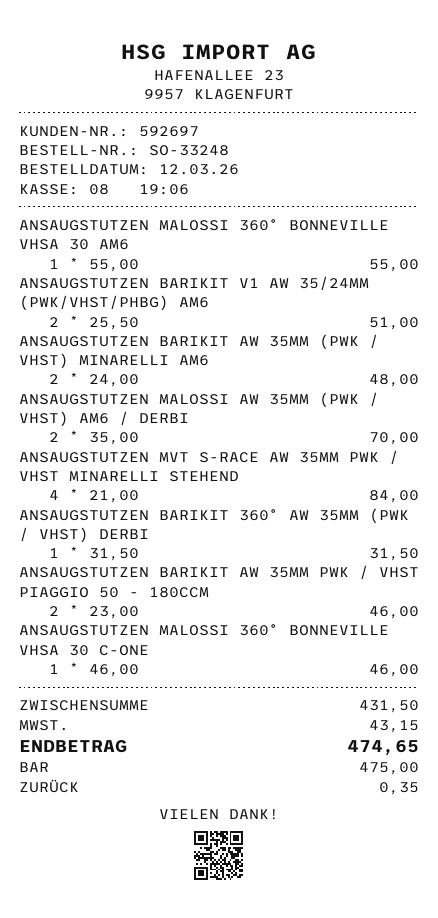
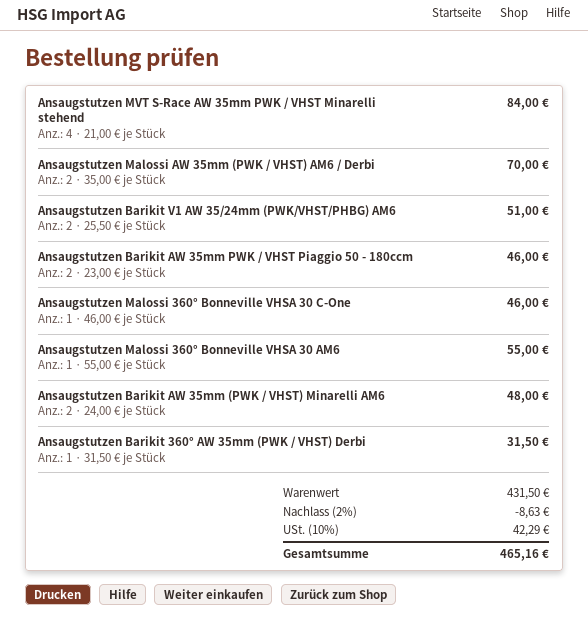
discount: none -> 2% = 8.63
tax: 43.15 -> 42.29
total: 474.65 -> 465.16

